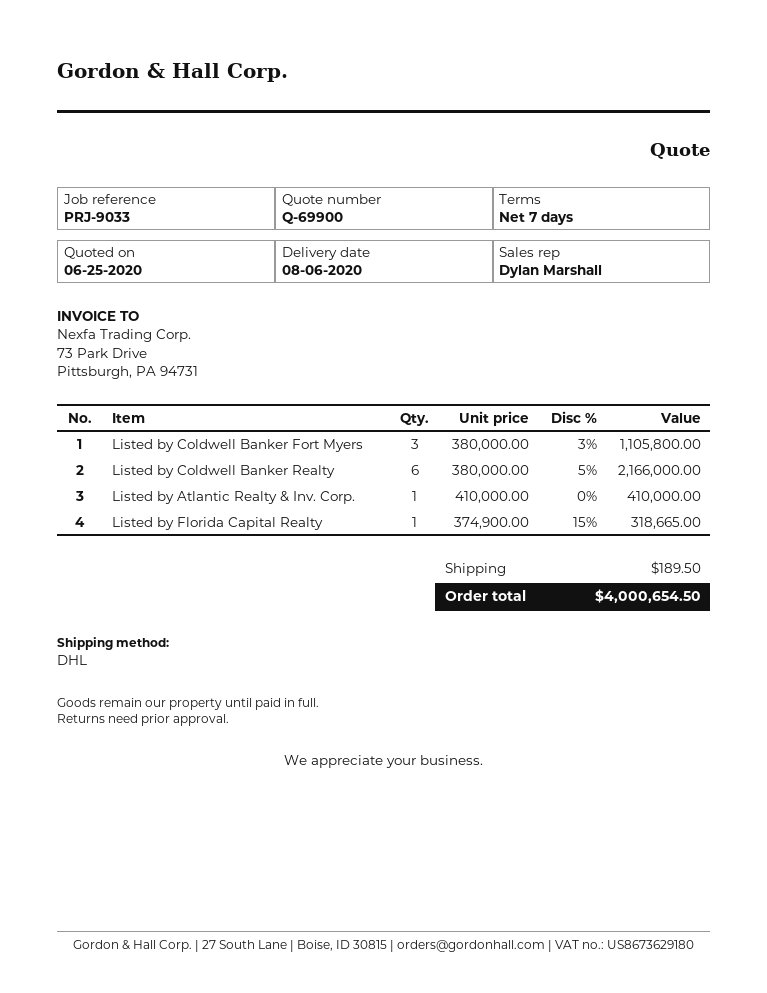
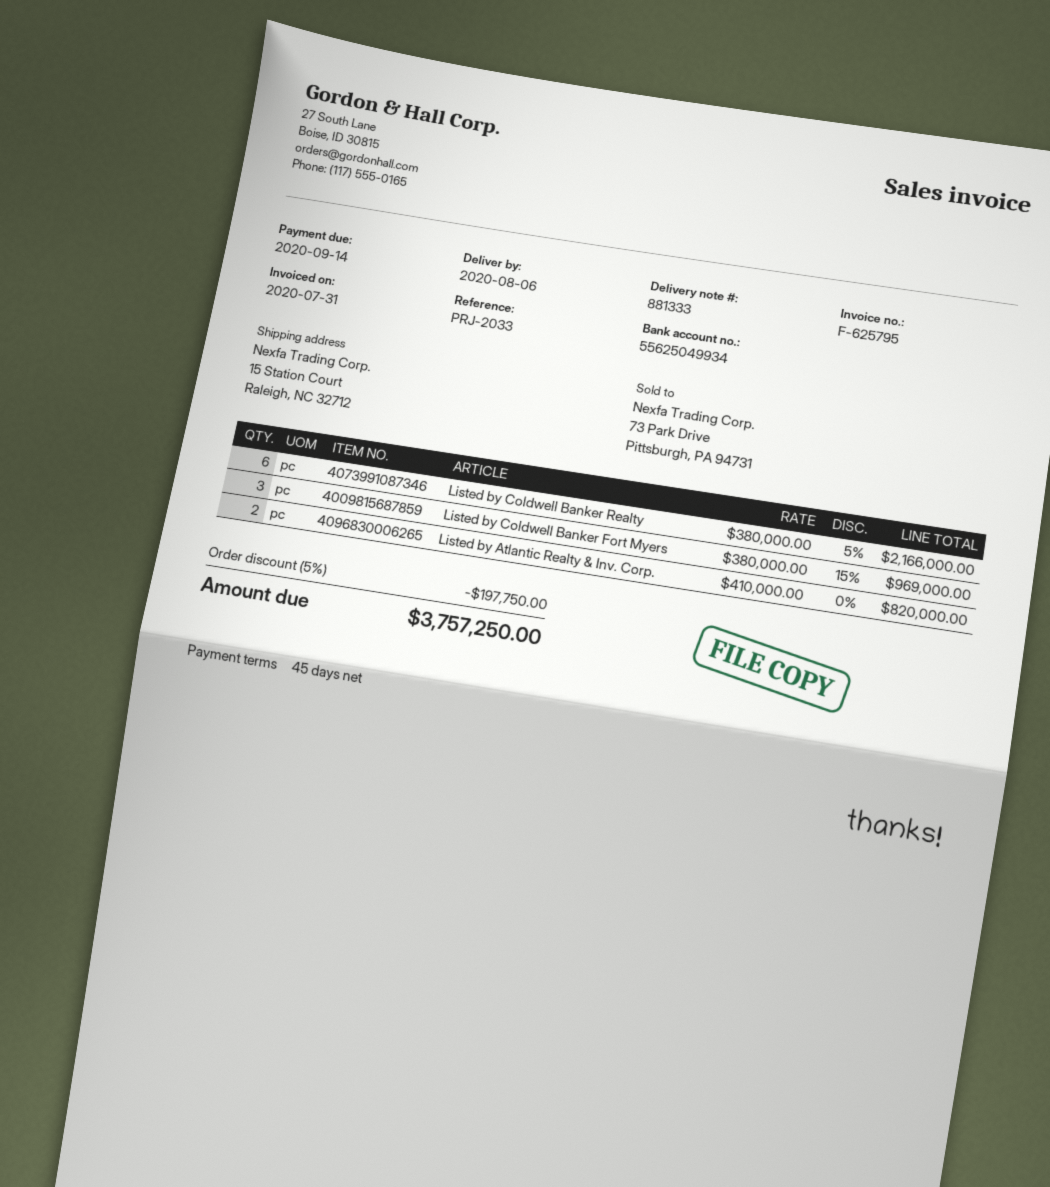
payment terms: 7 days -> 45 days
reference: PRJ-9033 -> PRJ-2033
Listed by Coldwell Banker Fort Myers: 3 x 380000.00 - 3% = 1105800.00 -> 3 x 380000.00 - 15% = 969000.00
Listed by Atlantic Realty & Inv. Corp.: 1 x 410000.00 = 410000.00 -> 2 x 410000.00 = 820000.00
Listed by Florida Capital Realty: 1 x 374900.00 - 15% = 318665.00 -> none
discount: none -> 5% = 197750.00
shipping: 189.50 -> none
total: 4000654.50 -> 3757250.00

